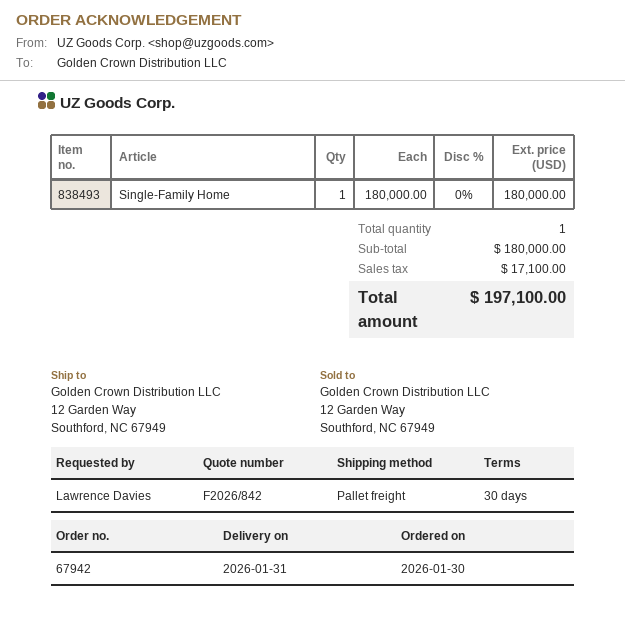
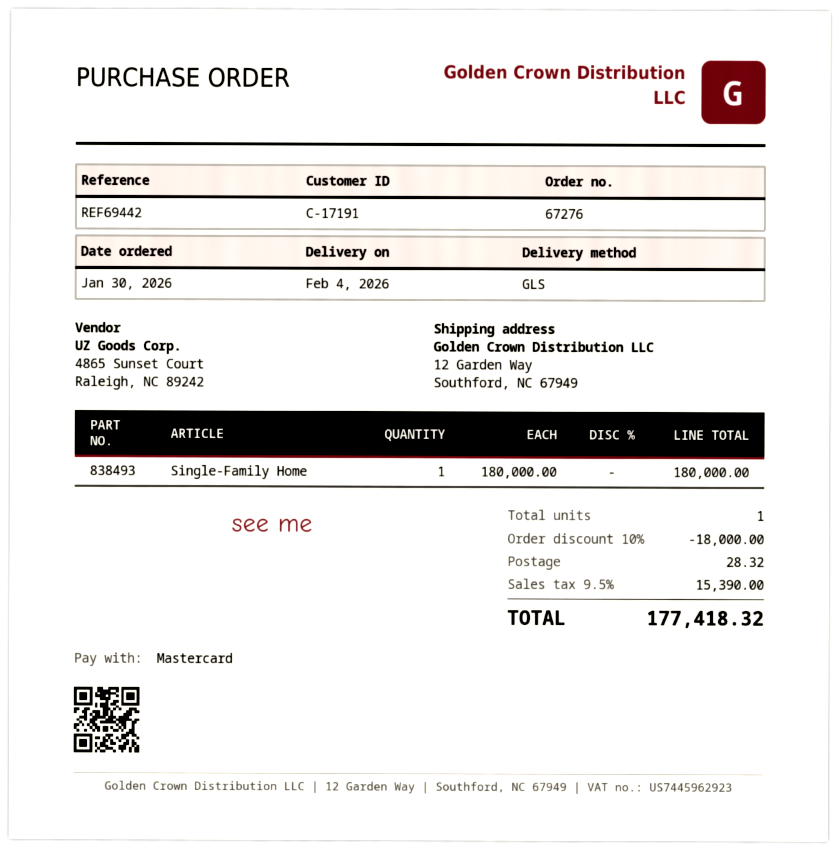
order number: 67942 -> 67276
delivery date: 2026-01-31 -> 2026-02-04
shipping method: pallet freight -> GLS
discount: none -> 10% = 18000.00
shipping: none -> 28.32
tax: 17100.00 -> 15390.00
total: 197100.00 -> 177418.32

